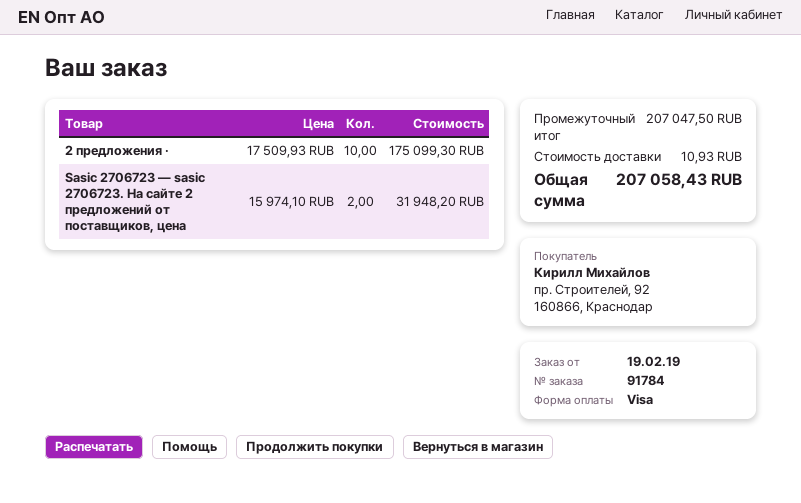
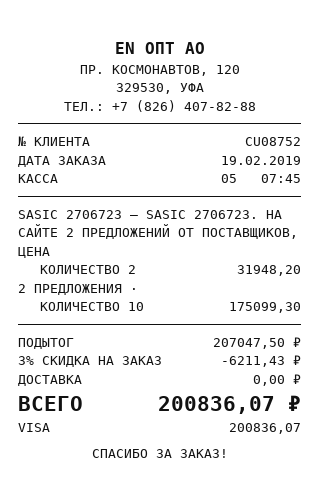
discount: none -> 3% = 6211.43
shipping: 10.93 -> 0.00
total: 207058.43 -> 200836.07

